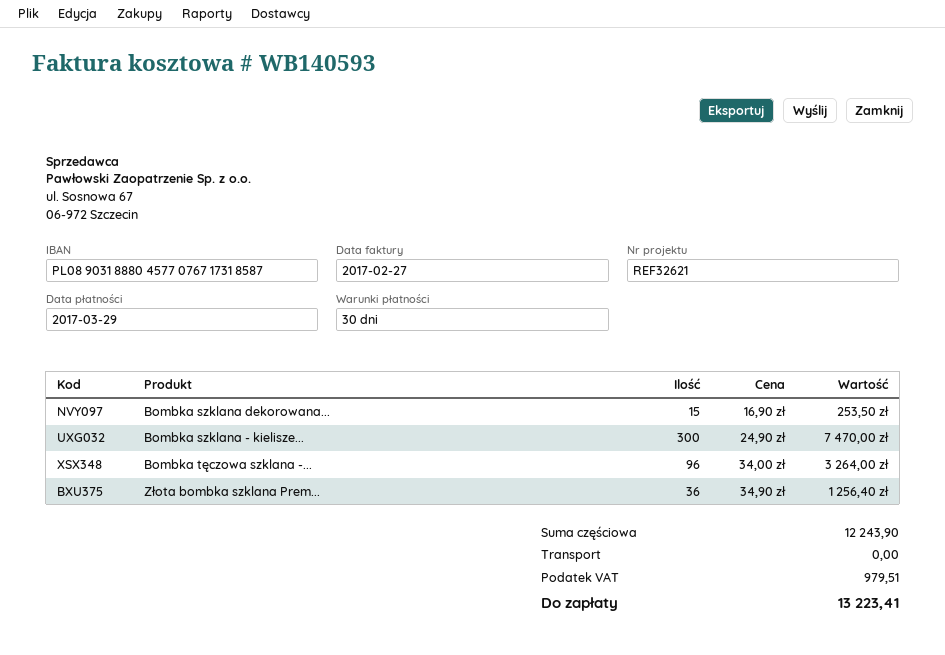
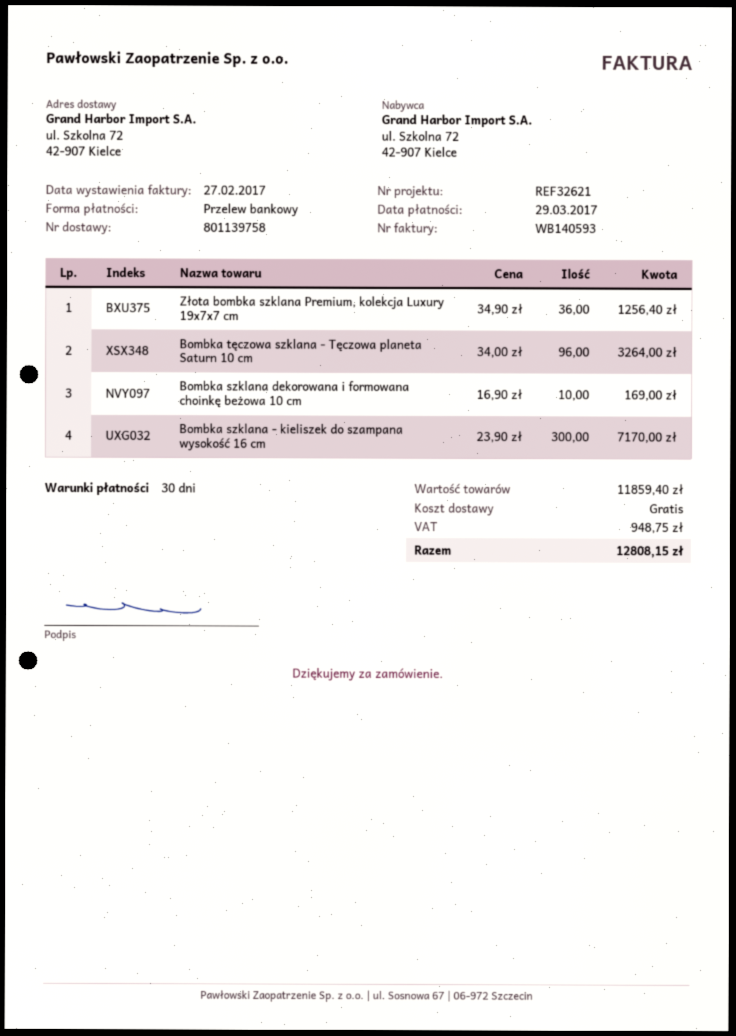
Bombka szklana dekorowana...: 15 x 16.90 = 253.50 -> 10 x 16.90 = 169.00
Bombka szklana - kielisze...: 300 x 24.90 = 7470.00 -> 300 x 23.90 = 7170.00
subtotal: 12243.90 -> 11859.40
tax: 979.51 -> 948.75
total: 13223.41 -> 12808.15

